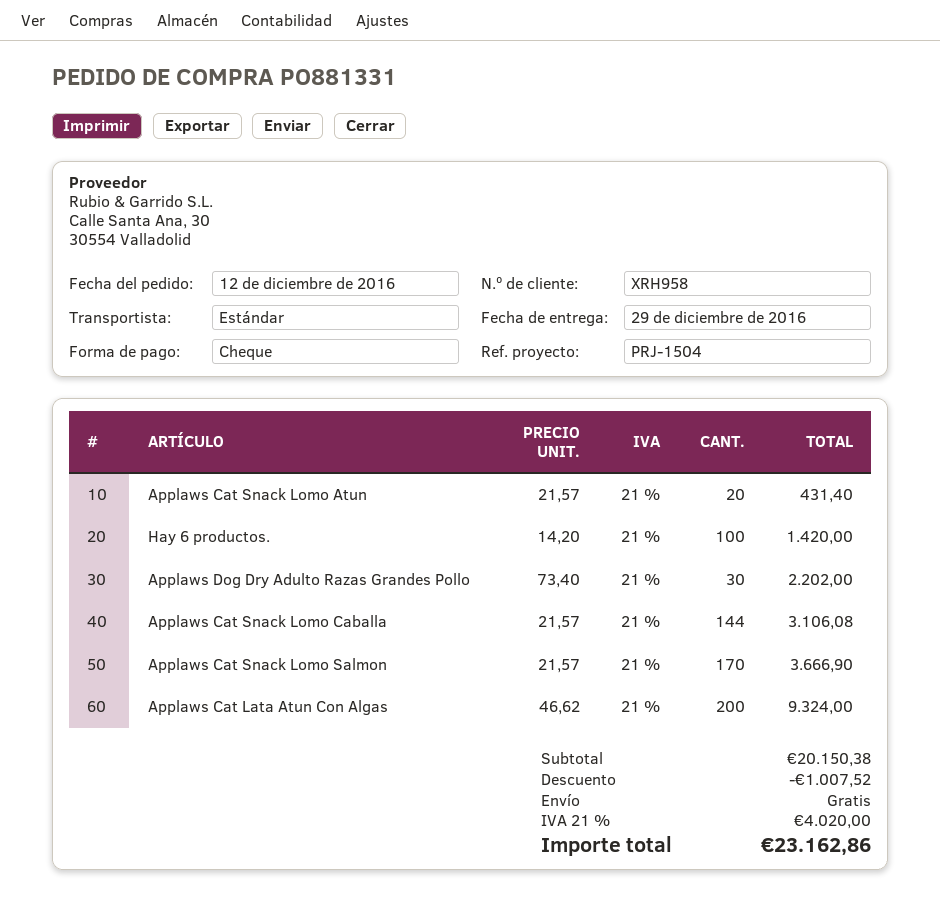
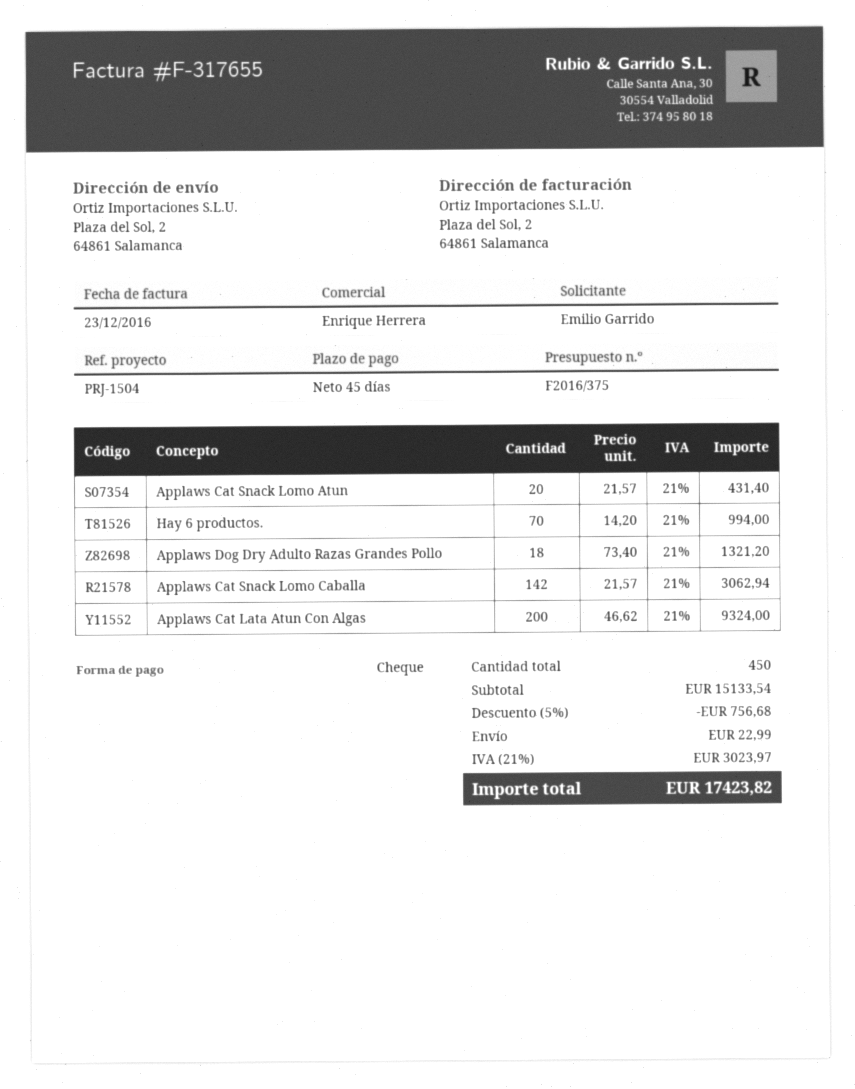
Hay 6 productos.: 100 x 14.20 = 1420.00 -> 70 x 14.20 = 994.00
Applaws Dog Dry Adulto Razas Grandes Pollo: 30 x 73.40 = 2202.00 -> 18 x 73.40 = 1321.20
Applaws Cat Snack Lomo Caballa: 144 x 21.57 = 3106.08 -> 142 x 21.57 = 3062.94
Applaws Cat Snack Lomo Salmon: 170 x 21.57 = 3666.90 -> none
subtotal: 20150.38 -> 15133.54
discount: 1007.52 -> 756.68
shipping: 0.00 -> 22.99
tax: 21% = 4020.00 -> 21% = 3023.97
total: 23162.86 -> 17423.82

